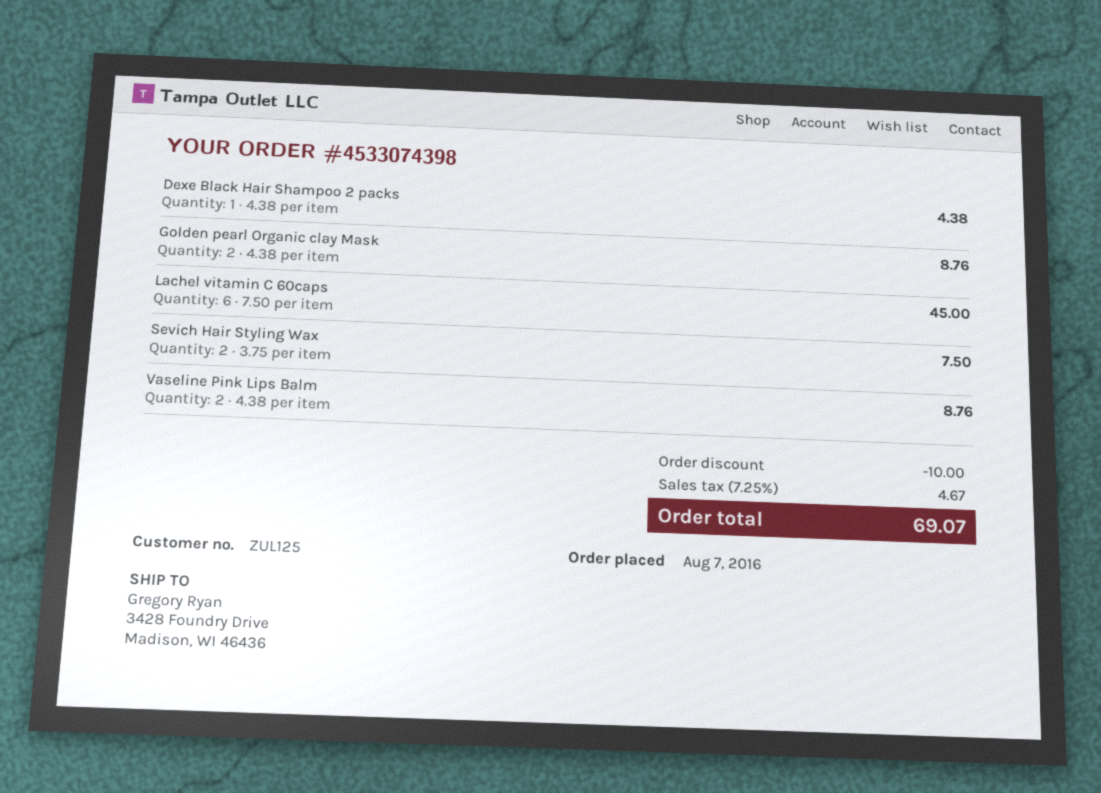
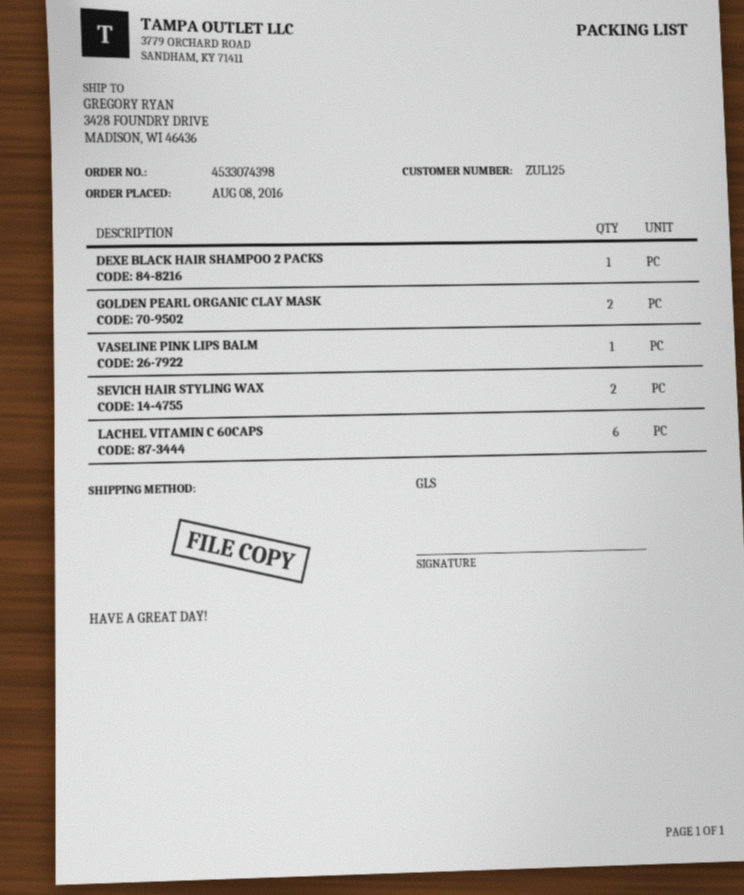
order date: 2016-08-07 -> 2016-08-08
Vaseline Pink Lips Balm: 2 -> 1

